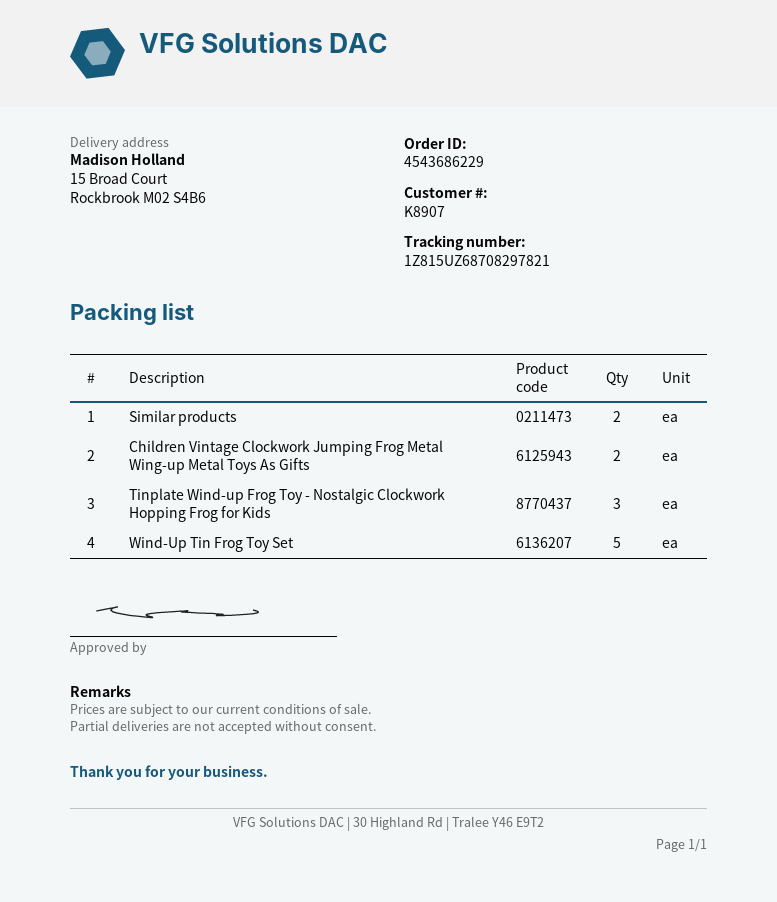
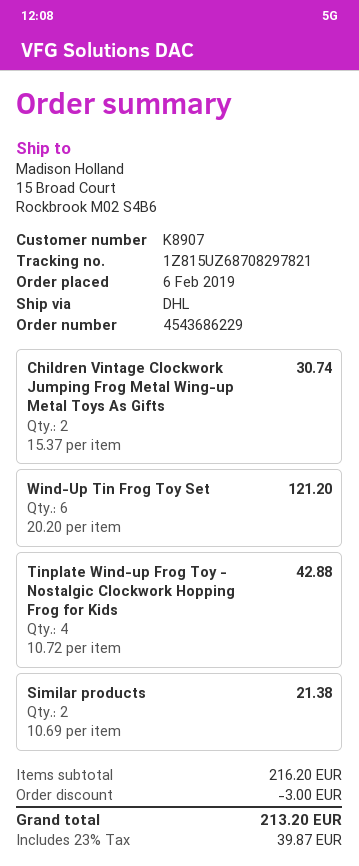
Tinplate Wind-up Frog Toy - Nostalgic Clockwork Hopping Frog for Kids: 3 -> 4
Wind-Up Tin Frog Toy Set: 5 -> 6

